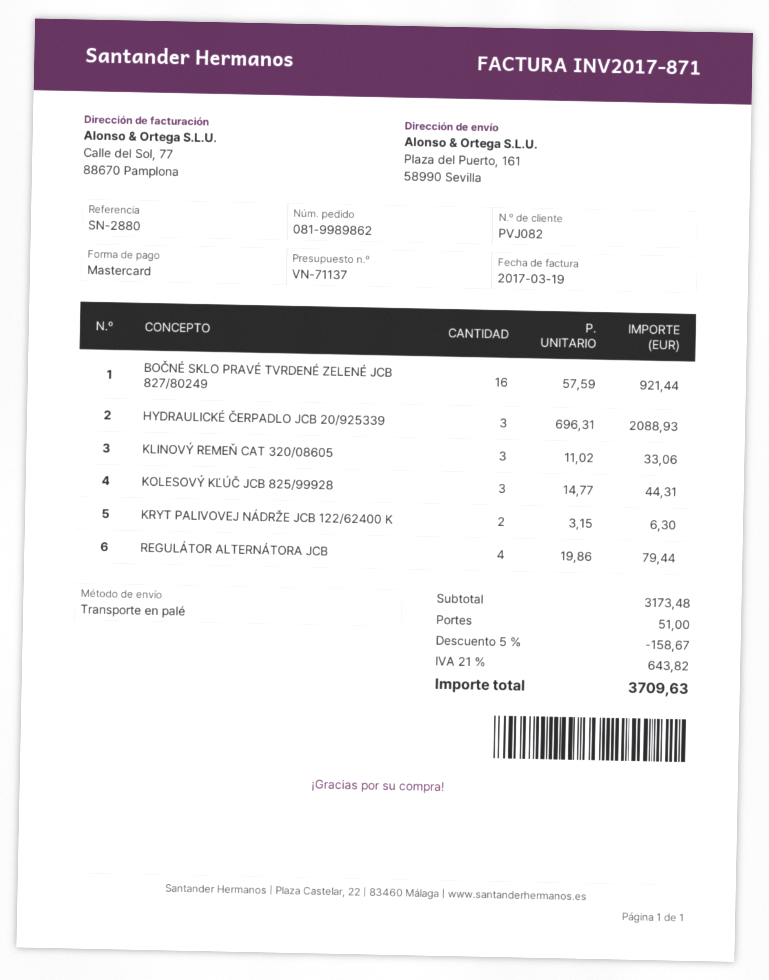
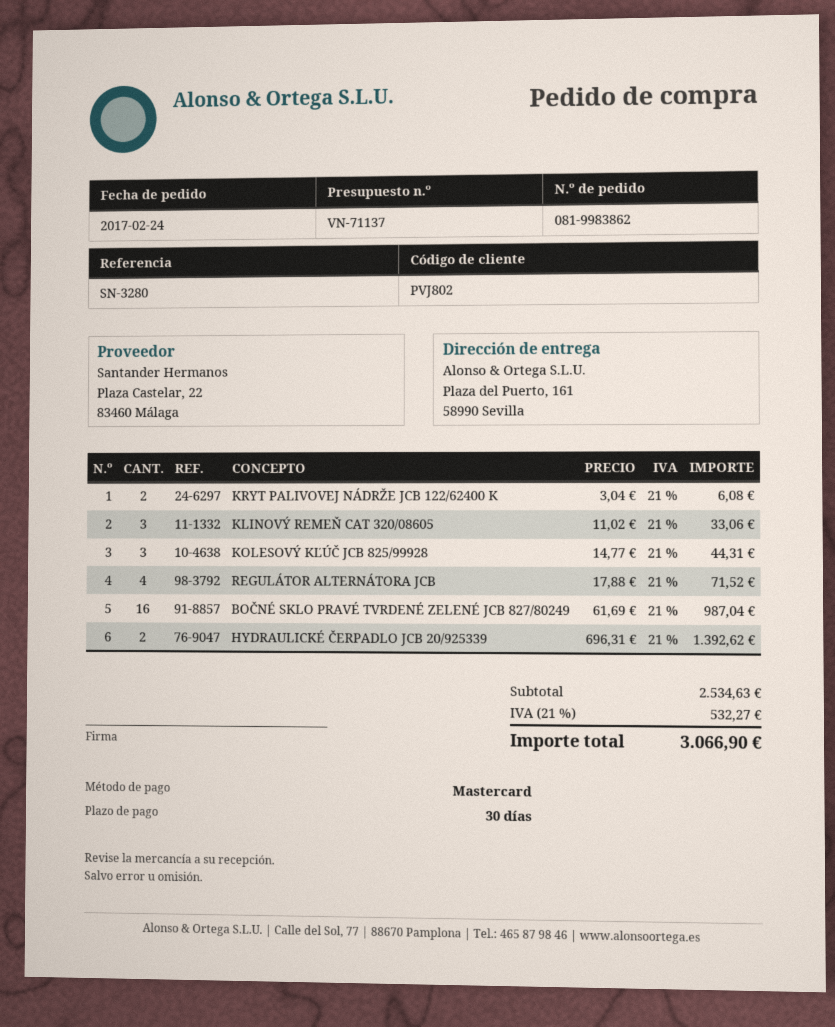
order number: 081-9989862 -> 081-9983862
customer number: PVJ082 -> PVJ802
reference: SN-2880 -> SN-3280
BOČNÉ SKLO PRAVÉ TVRDENÉ ZELENÉ JCB 827/80249: 16 x 57.59 = 921.44 -> 16 x 61.69 = 987.04
HYDRAULICKÉ ČERPADLO JCB 20/925339: 3 x 696.31 = 2088.93 -> 2 x 696.31 = 1392.62
KRYT PALIVOVEJ NÁDRŽE JCB 122/62400 K: 2 x 3.15 = 6.30 -> 2 x 3.04 = 6.08
REGULÁTOR ALTERNÁTORA JCB: 4 x 19.86 = 79.44 -> 4 x 17.88 = 71.52
subtotal: 3173.48 -> 2534.63
discount: 5% = 158.67 -> none
shipping: 51.00 -> none
tax: 21% = 643.82 -> 21% = 532.27
total: 3709.63 -> 3066.90

